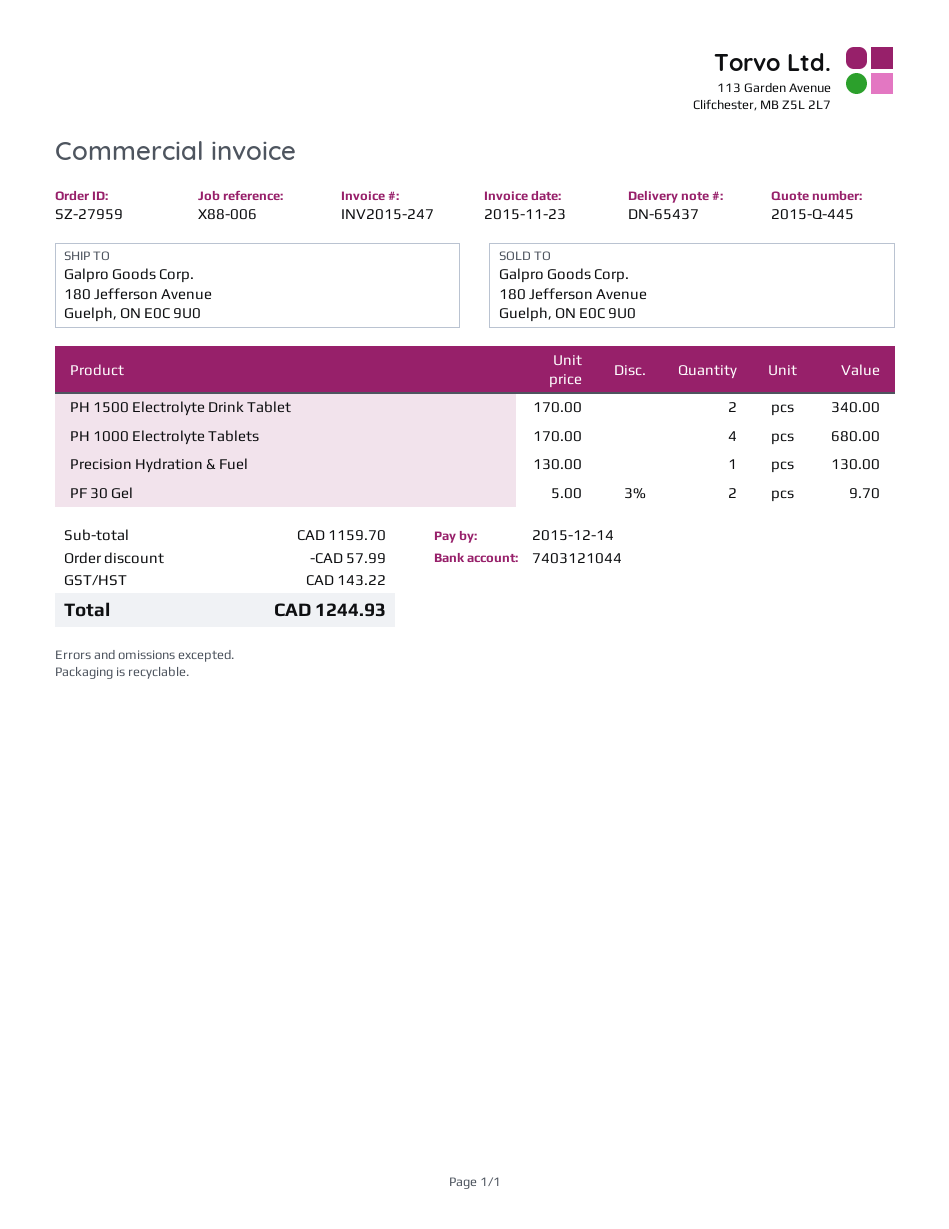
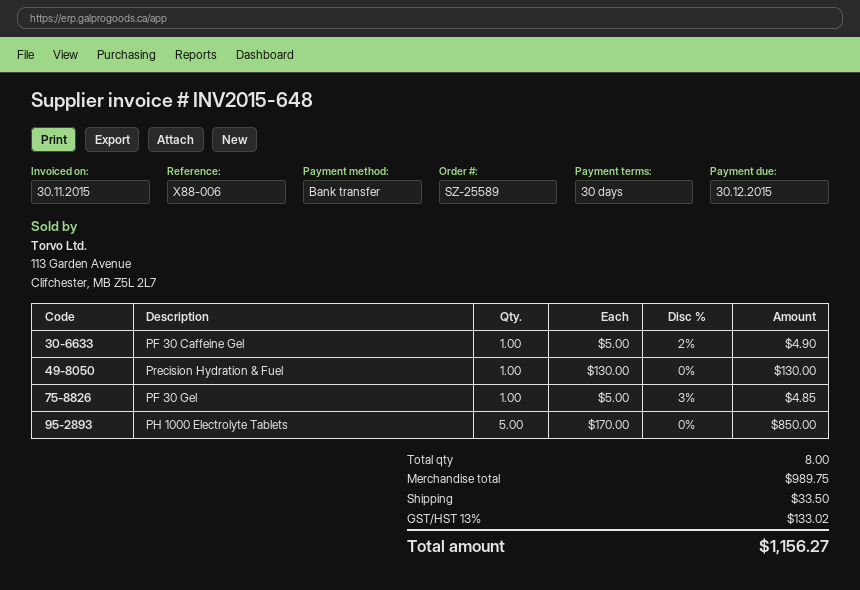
order number: SZ-27959 -> SZ-25589
invoice number: INV2015-247 -> INV2015-648
invoice date: 2015-11-23 -> 2015-11-30
due date: 2015-12-14 -> 2015-12-30
PH 1500 Electrolyte Drink Tablet: 2 x 170.00 = 340.00 -> none
PH 1000 Electrolyte Tablets: 4 x 170.00 = 680.00 -> 5 x 170.00 = 850.00
PF 30 Gel: 2 x 5.00 - 3% = 9.70 -> 1 x 5.00 - 3% = 4.85
PF 30 Caffeine Gel: none -> 1 x 5.00 - 2% = 4.90
subtotal: 1159.70 -> 989.75
discount: 57.99 -> none
shipping: none -> 33.50
tax: 143.22 -> 133.02
total: 1244.93 -> 1156.27

